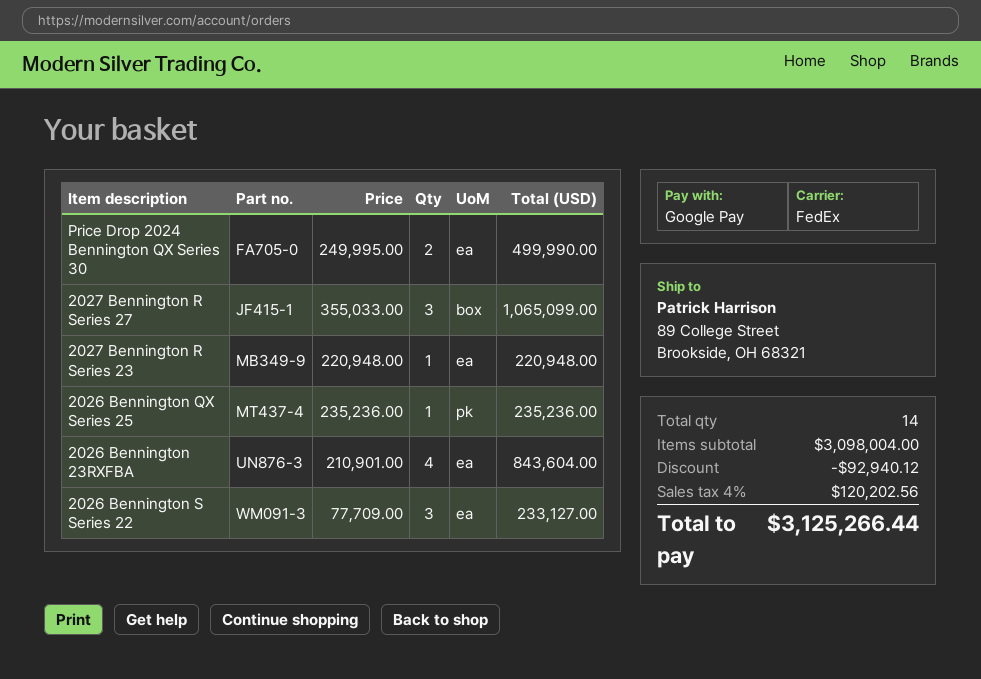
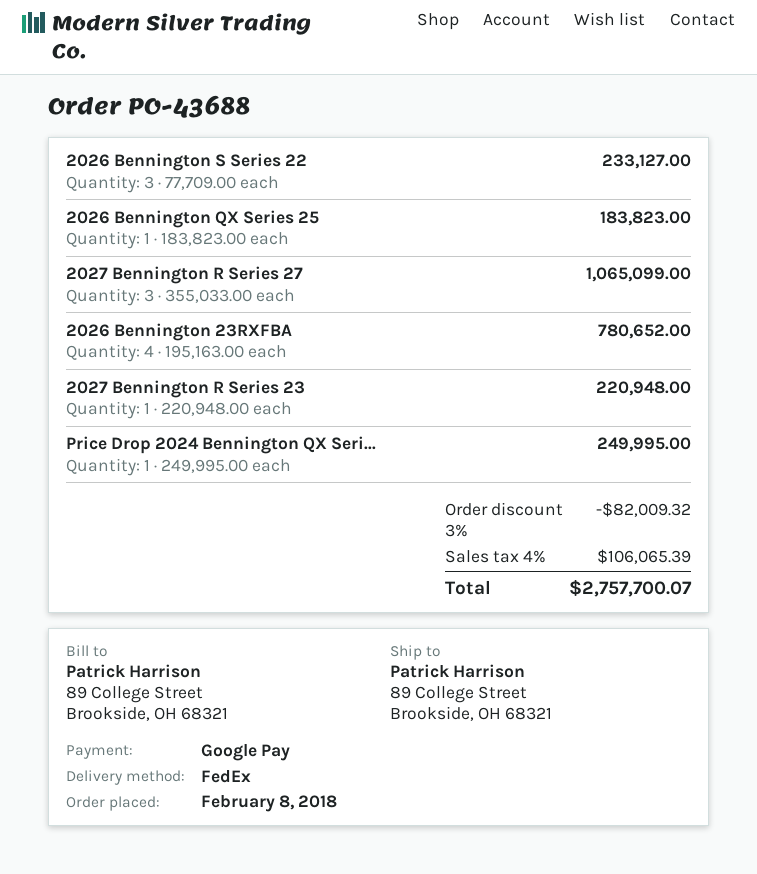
Price Drop 2024 Bennington QX Series 30: 2 x 249995.00 = 499990.00 -> 1 x 249995.00 = 249995.00
2026 Bennington QX Series 25: 1 x 235236.00 = 235236.00 -> 1 x 183823.00 = 183823.00
2026 Bennington 23RXFBA: 4 x 210901.00 = 843604.00 -> 4 x 195163.00 = 780652.00
discount: 92940.12 -> 82009.32
tax: 4% = 120202.56 -> 4% = 106065.39
total: 3125266.44 -> 2757700.07

